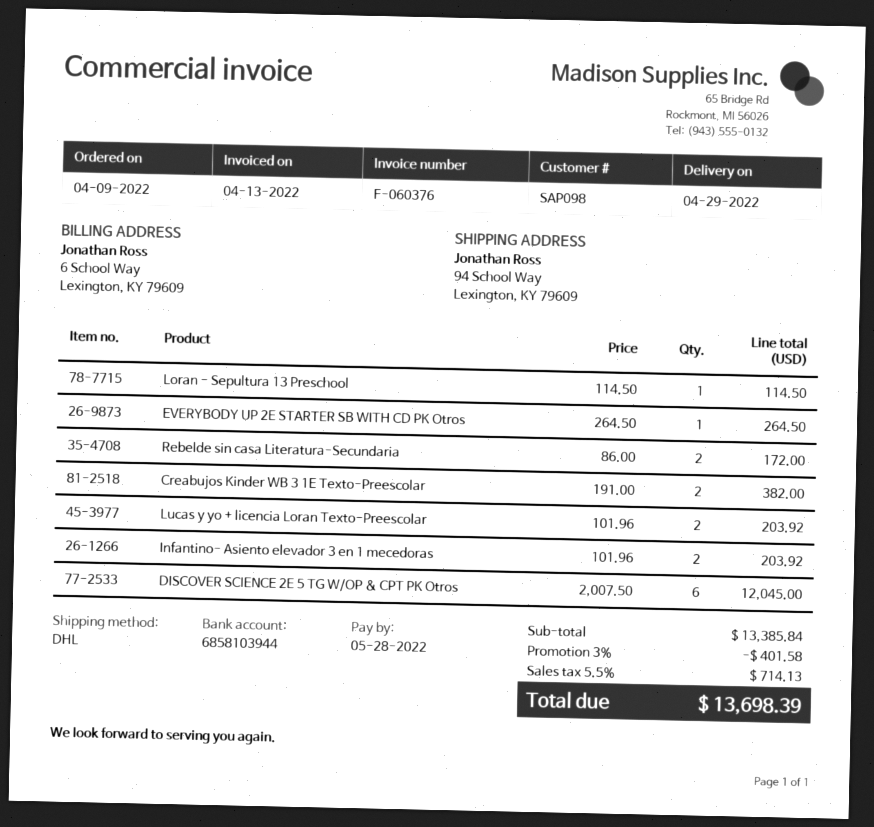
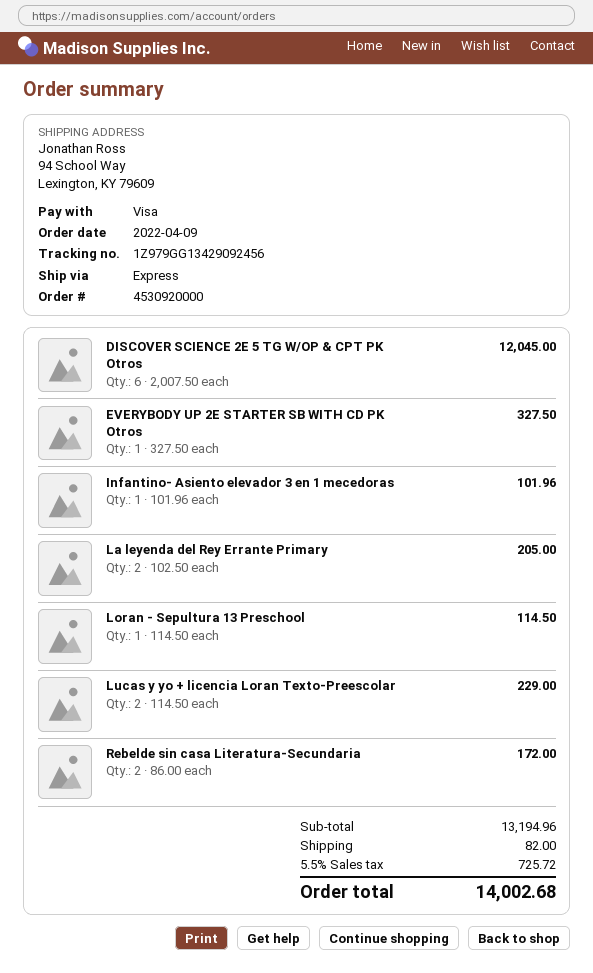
shipping method: DHL -> express
EVERYBODY UP 2E STARTER SB WITH CD PK Otros: 1 x 264.50 = 264.50 -> 1 x 327.50 = 327.50
Creabujos Kinder WB 3 1E Texto-Preescolar: 2 x 191.00 = 382.00 -> none
Lucas y yo + licencia Loran Texto-Preescolar: 2 x 101.96 = 203.92 -> 2 x 114.50 = 229.00
Infantino- Asiento elevador 3 en 1 mecedoras: 2 x 101.96 = 203.92 -> 1 x 101.96 = 101.96
La leyenda del Rey Errante Primary: none -> 2 x 102.50 = 205.00
subtotal: 13385.84 -> 13194.96
discount: 3% = 401.58 -> none
shipping: none -> 82.00
tax: 5.5% = 714.13 -> 5.5% = 725.72
total: 13698.39 -> 14002.68

